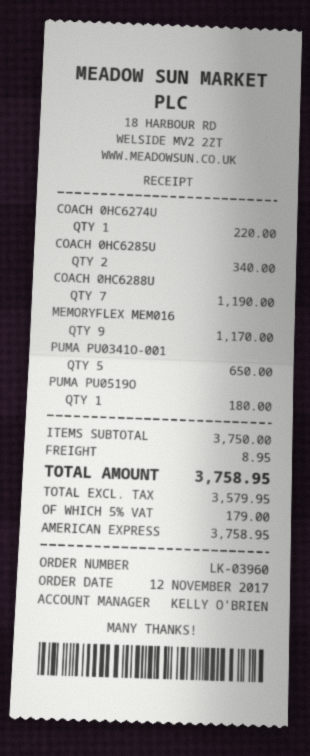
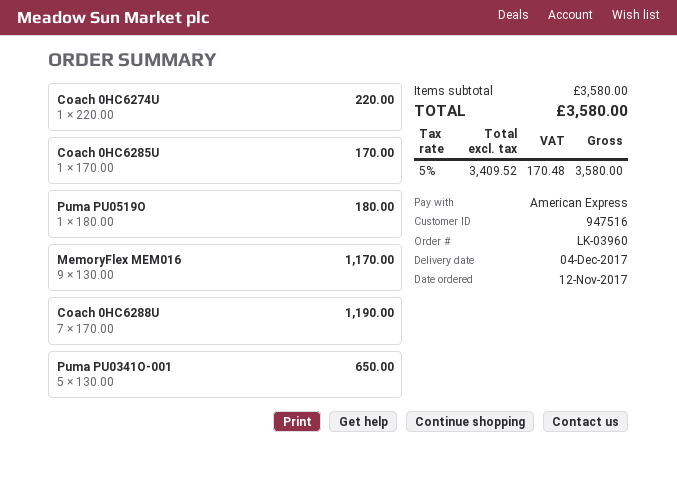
COACH 0HC6285U: 2 for 340.00 -> 1 for 170.00
subtotal: 3750.00 -> 3580.00
shipping: 8.95 -> none
net: 3579.95 -> 3409.52
tax: 5% = 179.00 -> 5% = 170.48
total: 3758.95 -> 3580.00

